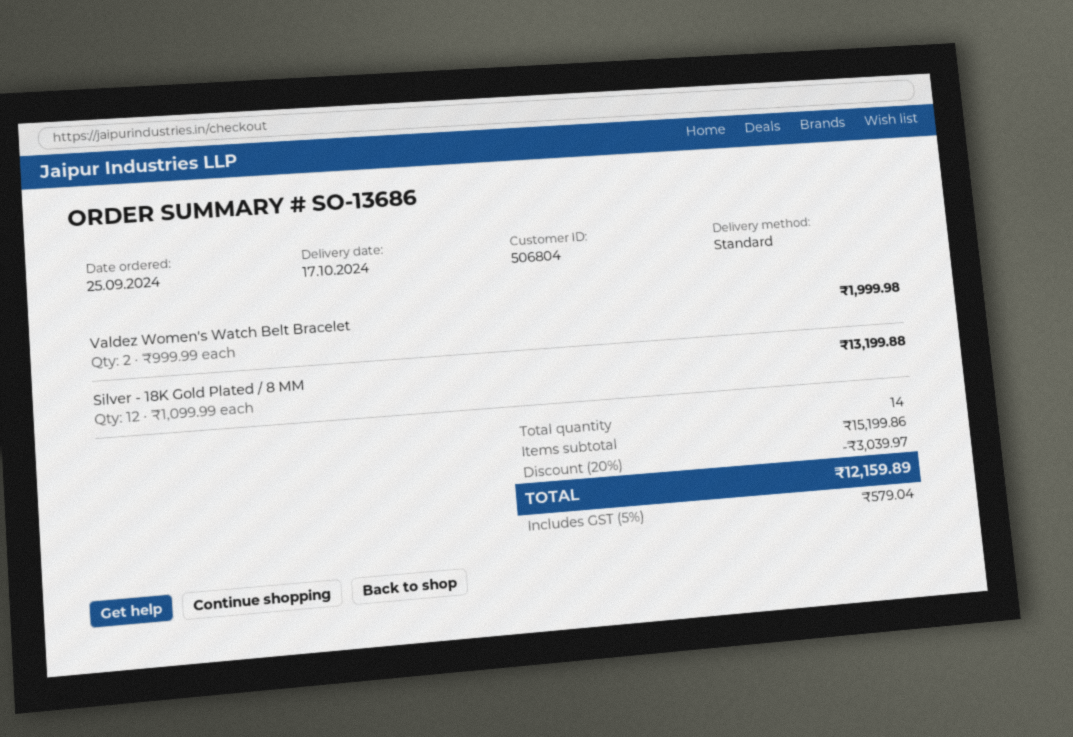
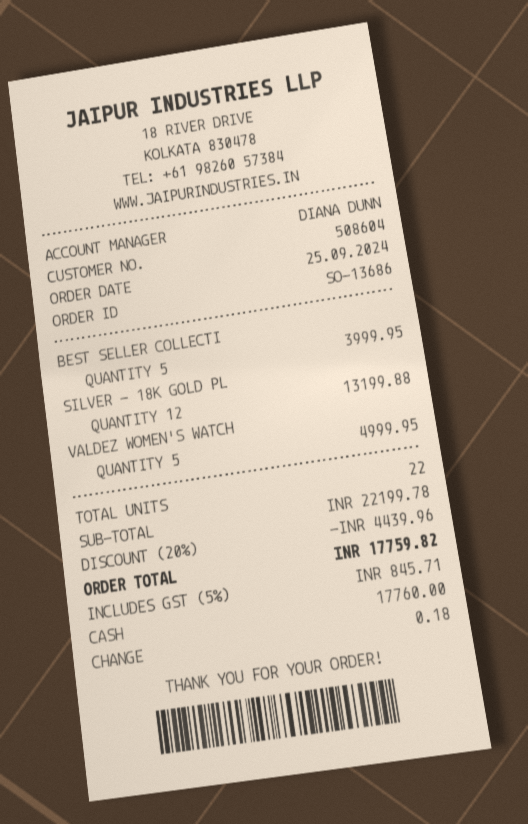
customer number: 506804 -> 508604
Valdez Women's Watch Belt Bracelet: 2 for 1999.98 -> 5 for 4999.95
BEST SELLER COLLECTI: none -> 5 for 3999.95
total quantity: 14 -> 22
subtotal: 15199.86 -> 22199.78
discount: 20% = 3039.97 -> 20% = 4439.96
tax: 5% = 579.04 -> 5% = 845.71
total: 12159.89 -> 17759.82

